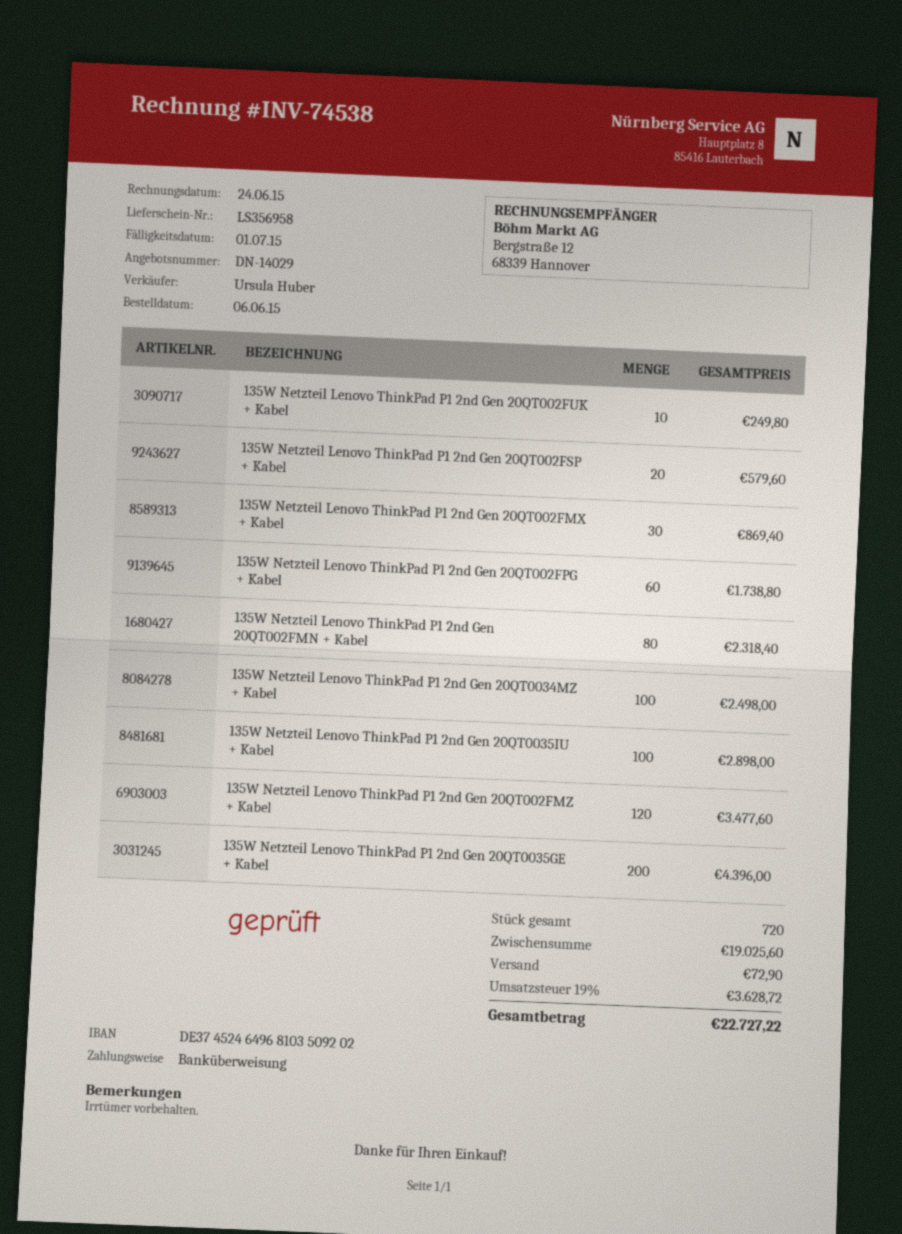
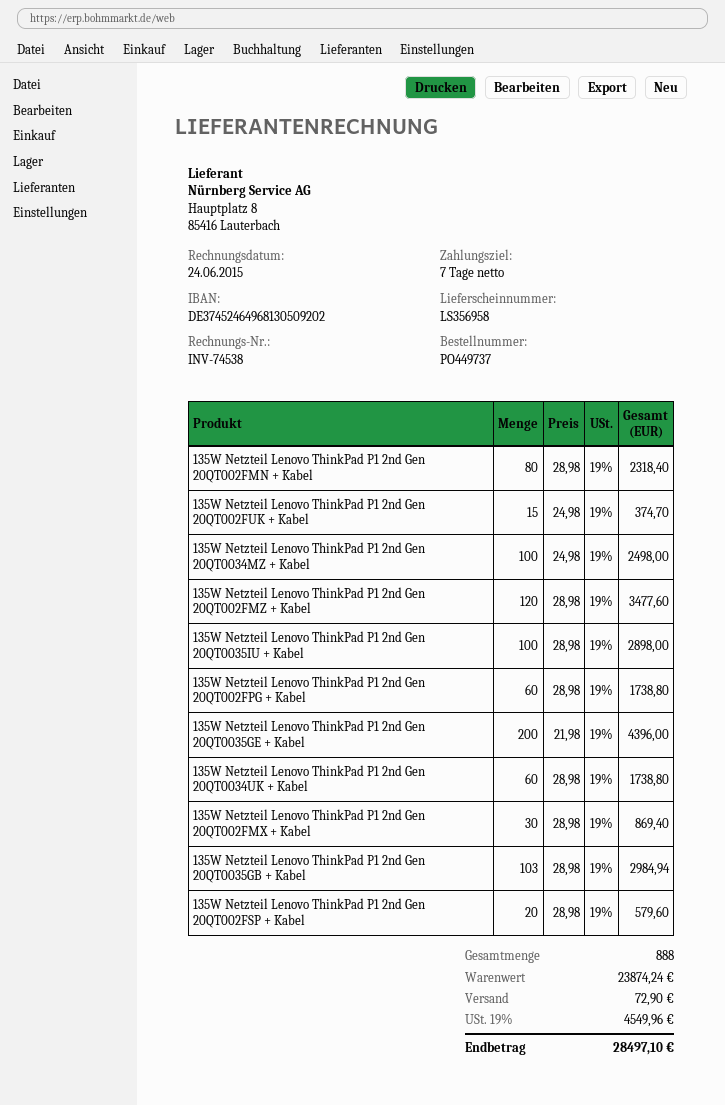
bank account: DE37452464968103509202 -> DE37452464968130509202
135W Netzteil Lenovo ThinkPad P1 2nd Gen 20QT002FUK + Kabel: 10 for 249.80 -> 15 for 374.70
135W Netzteil Lenovo ThinkPad P1 2nd Gen 20QT0034UK + Kabel: none -> 60 for 1738.80
135W Netzteil Lenovo ThinkPad P1 2nd Gen 20QT0035GB + Kabel: none -> 103 for 2984.94
total quantity: 720 -> 888
subtotal: 19025.60 -> 23874.24
tax: 19% = 3628.72 -> 19% = 4549.96
total: 22727.22 -> 28497.10

